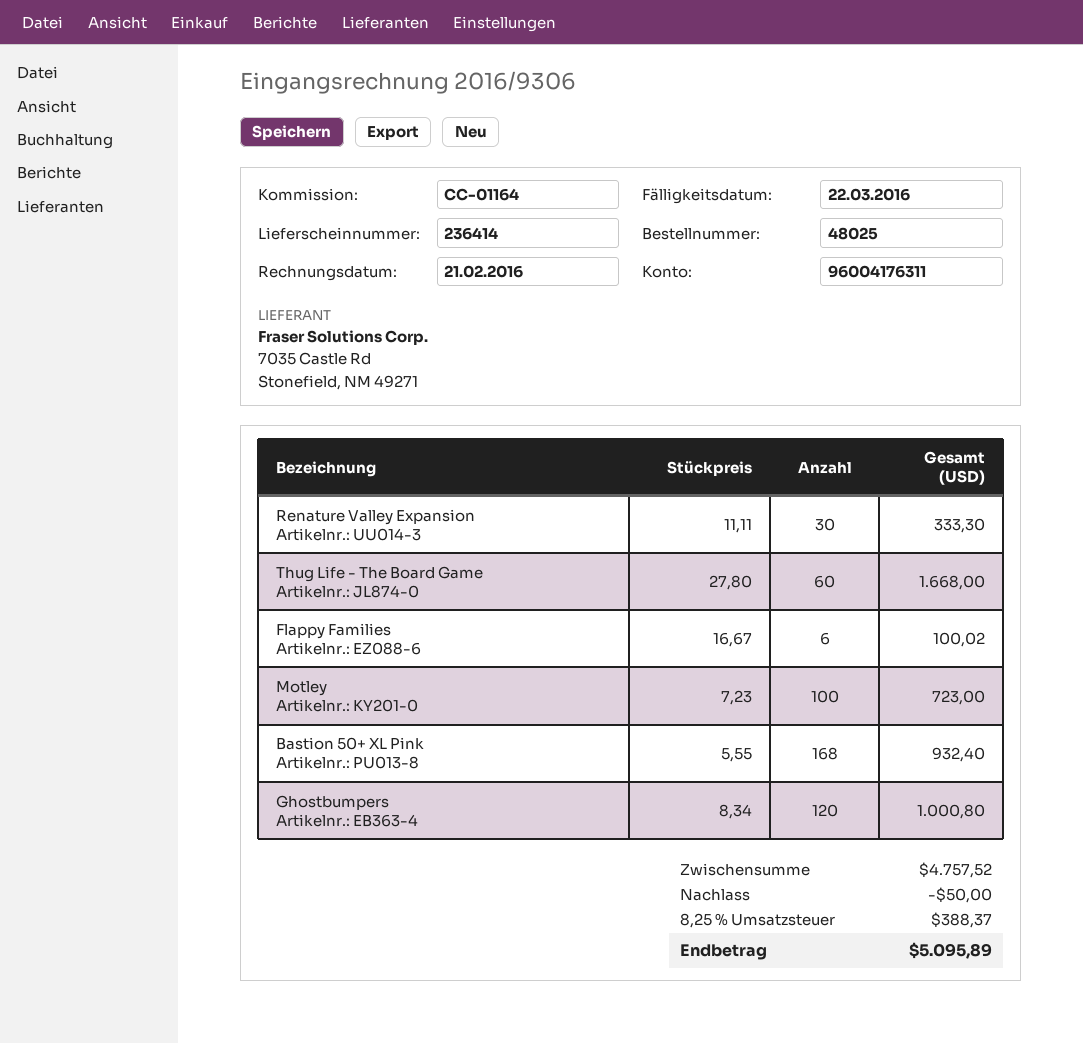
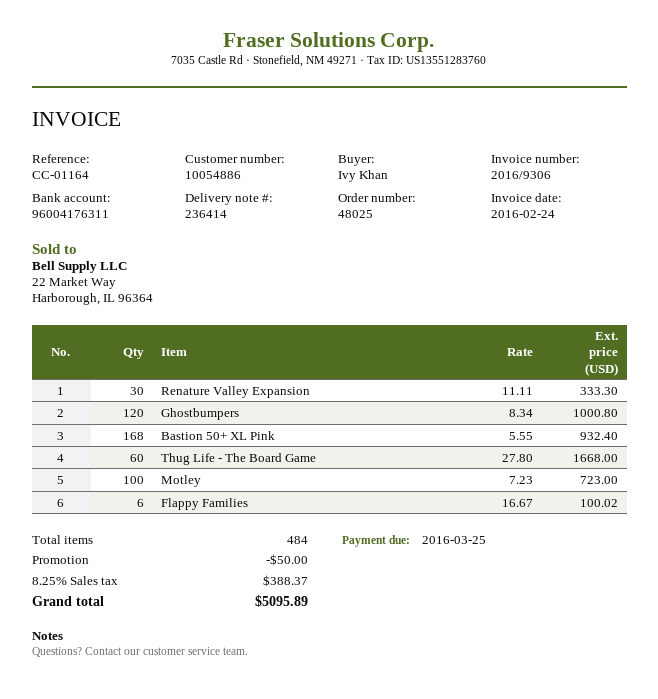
invoice date: 2016-02-21 -> 2016-02-24
due date: 2016-03-22 -> 2016-03-25

